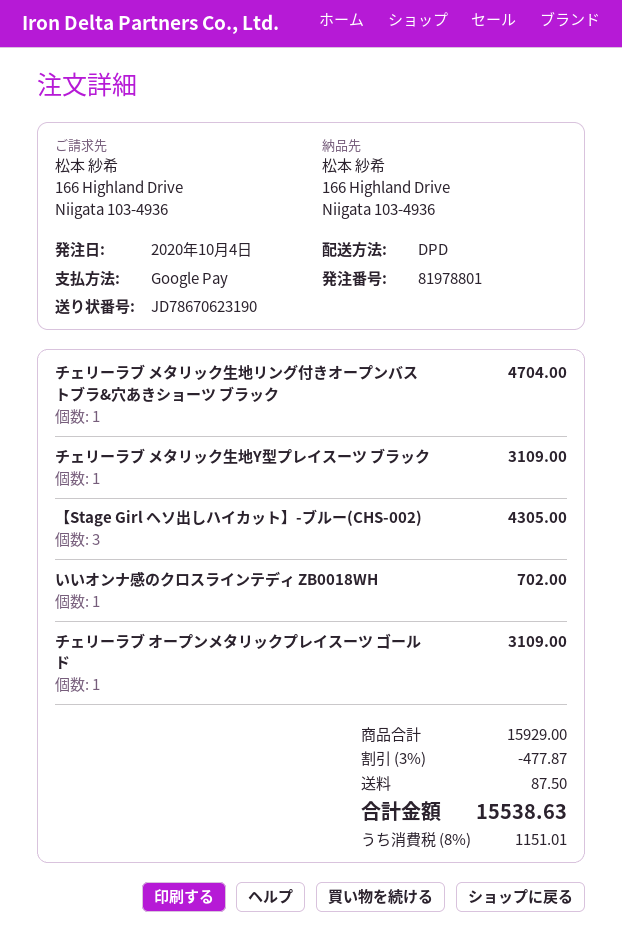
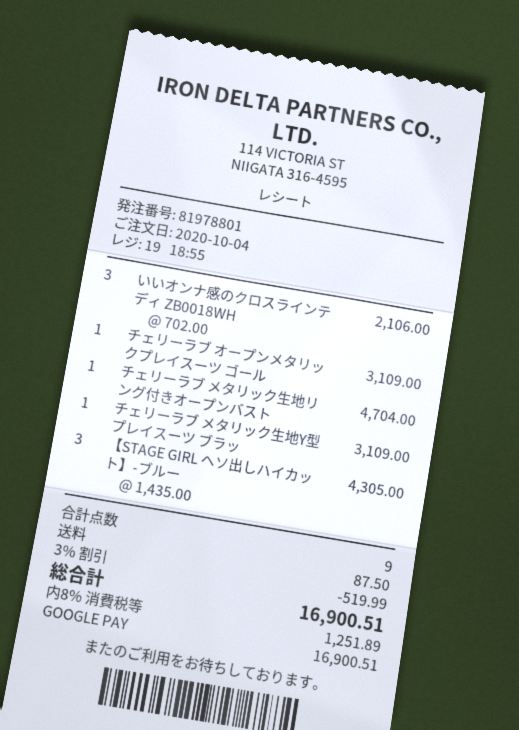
いいオンナ感のクロスラインテディ ZB0018WH: 1 for 702.00 -> 3 for 2106.00
discount: 3% = 477.87 -> 3% = 519.99
tax: 8% = 1151.01 -> 8% = 1251.89
total: 15538.63 -> 16900.51

